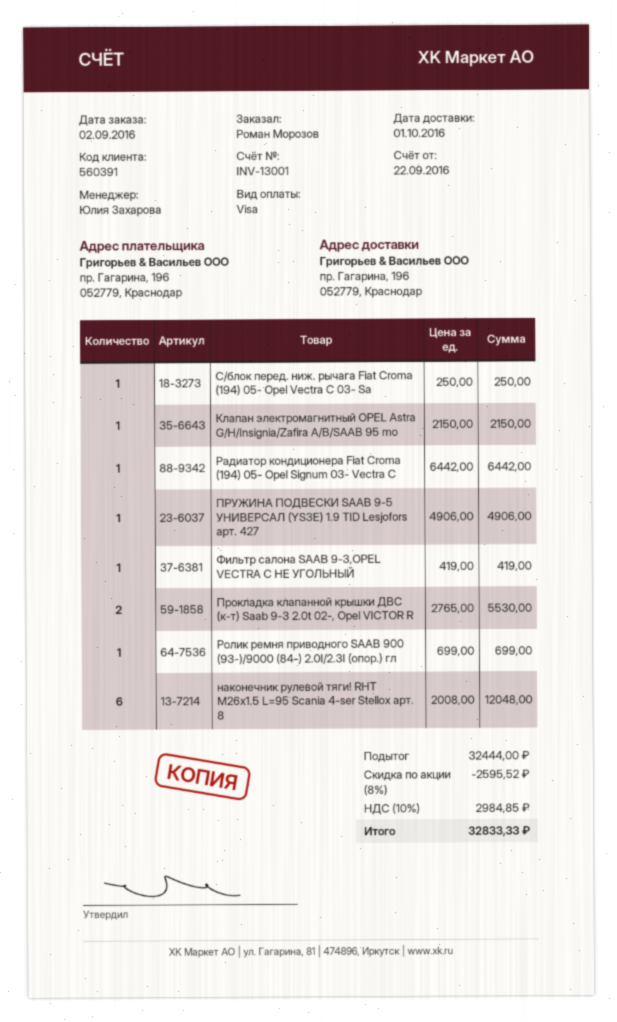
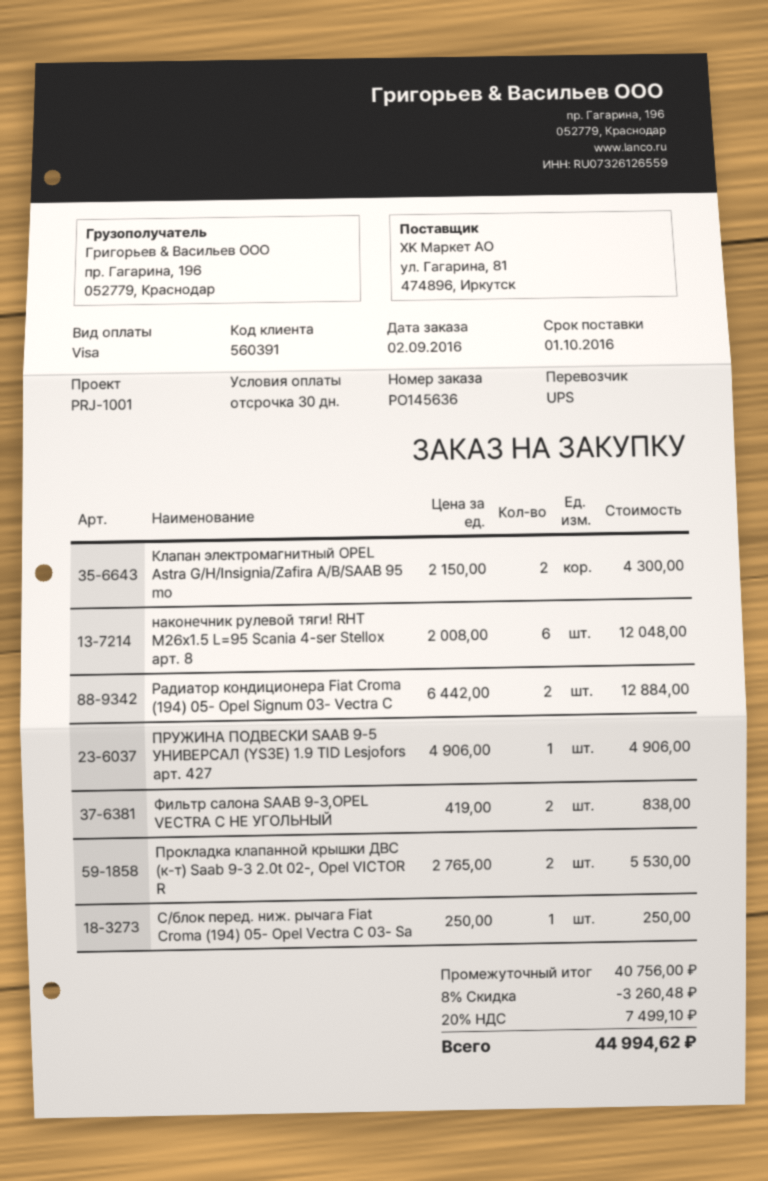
Клапан электромагнитный OPEL Astra G/H/Insignia/Zafira A/B/SAAB 95 mo: 1 x 2150.00 = 2150.00 -> 2 x 2150.00 = 4300.00
Радиатор кондиционера Fiat Croma (194) 05- Opel Signum 03- Vectra C: 1 x 6442.00 = 6442.00 -> 2 x 6442.00 = 12884.00
Фильтр салона SAAB 9-3,OPEL VECTRA C НЕ УГОЛЬНЫЙ: 1 x 419.00 = 419.00 -> 2 x 419.00 = 838.00
Ролик ремня приводного SAAB 900 (93-)/9000 (84-) 2.0I/2.3I (опор.) гл: 1 x 699.00 = 699.00 -> none
subtotal: 32444.00 -> 40756.00
discount: 8% = 2595.52 -> 8% = 3260.48
tax: 10% = 2984.85 -> 20% = 7499.10
total: 32833.33 -> 44994.62

